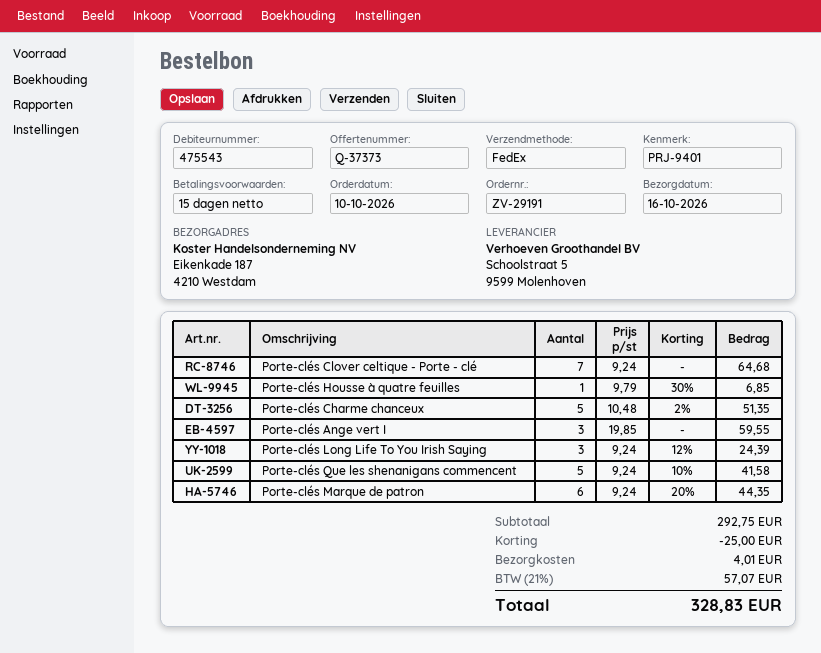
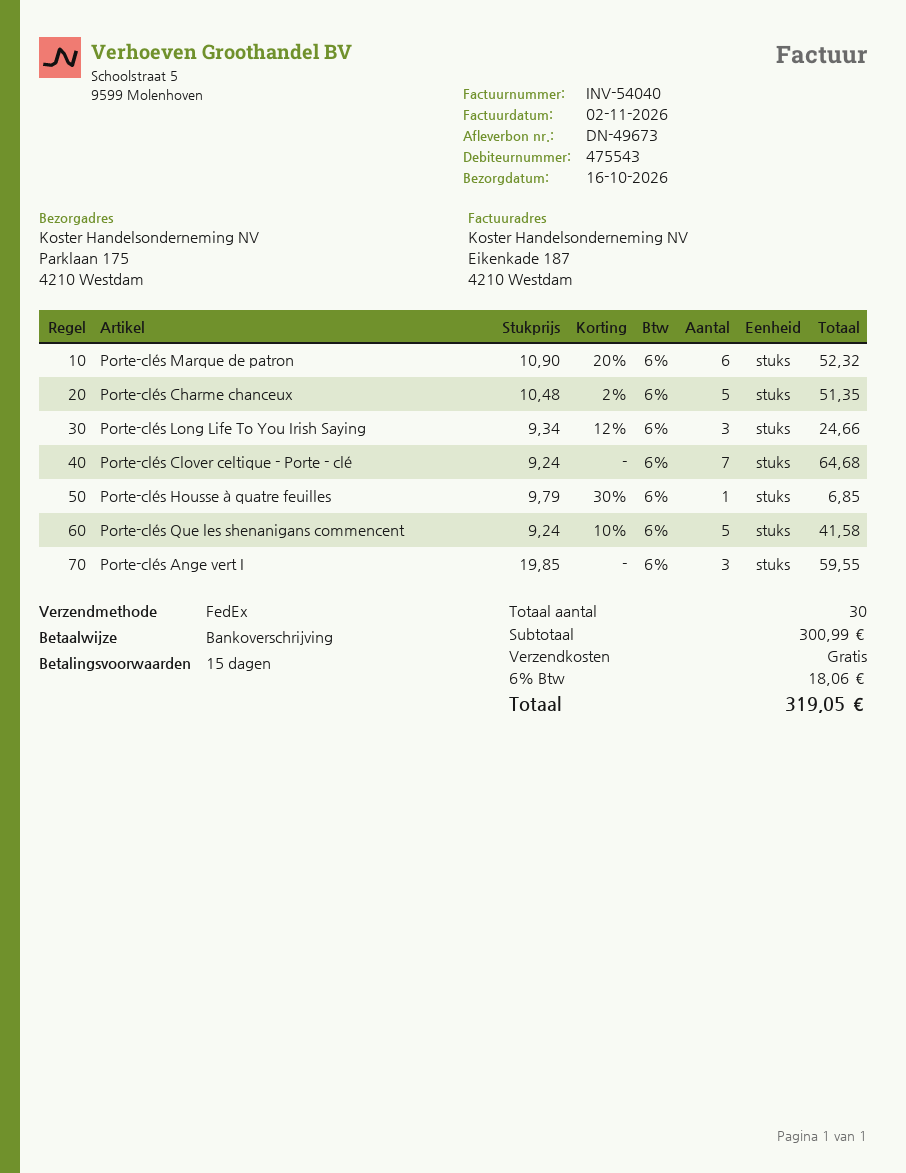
ship to: Eikenkade 187, 4210 Westdam -> Parklaan 175, 4210 Westdam
Porte-clés Long Life To You Irish Saying: 3 x 9.24 - 12% = 24.39 -> 3 x 9.34 - 12% = 24.66
Porte-clés Marque de patron: 6 x 9.24 - 20% = 44.35 -> 6 x 10.90 - 20% = 52.32
subtotal: 292.75 -> 300.99
discount: 25.00 -> none
shipping: 4.01 -> 0.00
tax: 21% = 57.07 -> 6% = 18.06
total: 328.83 -> 319.05

